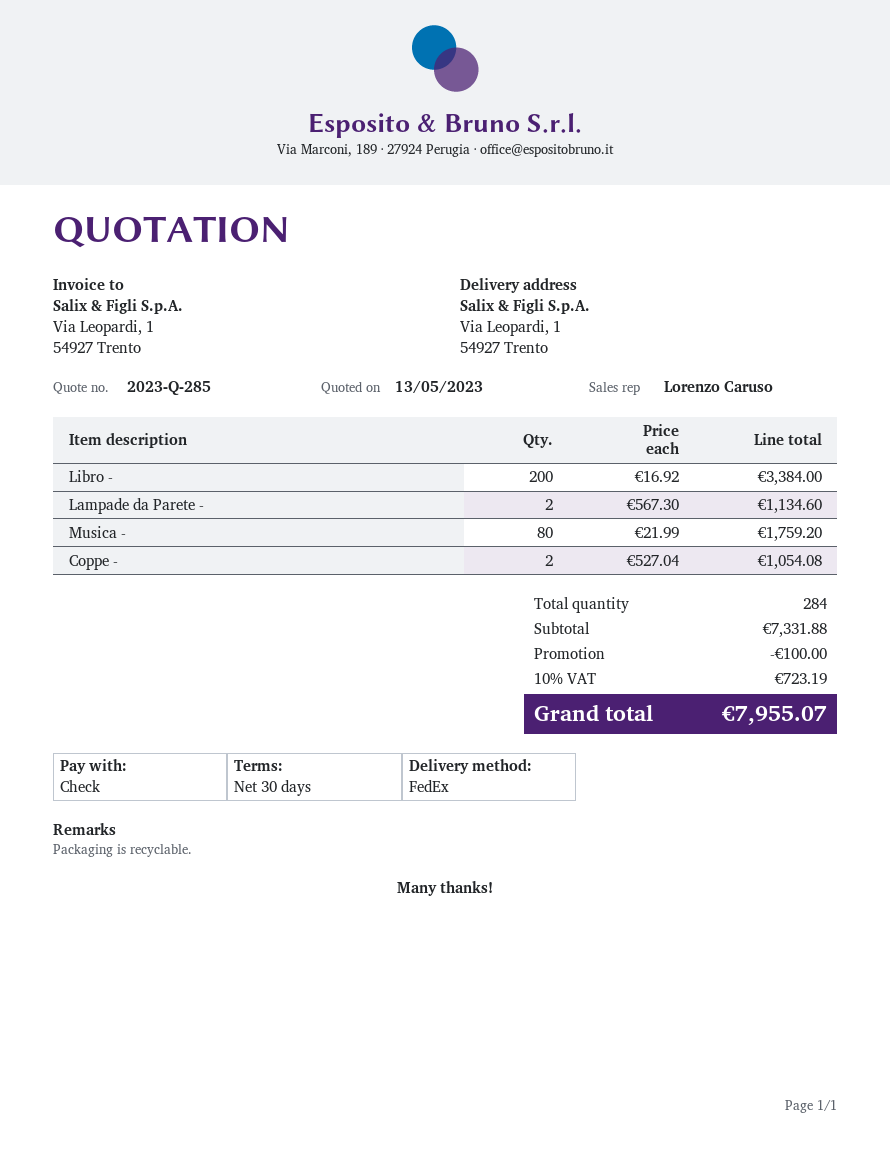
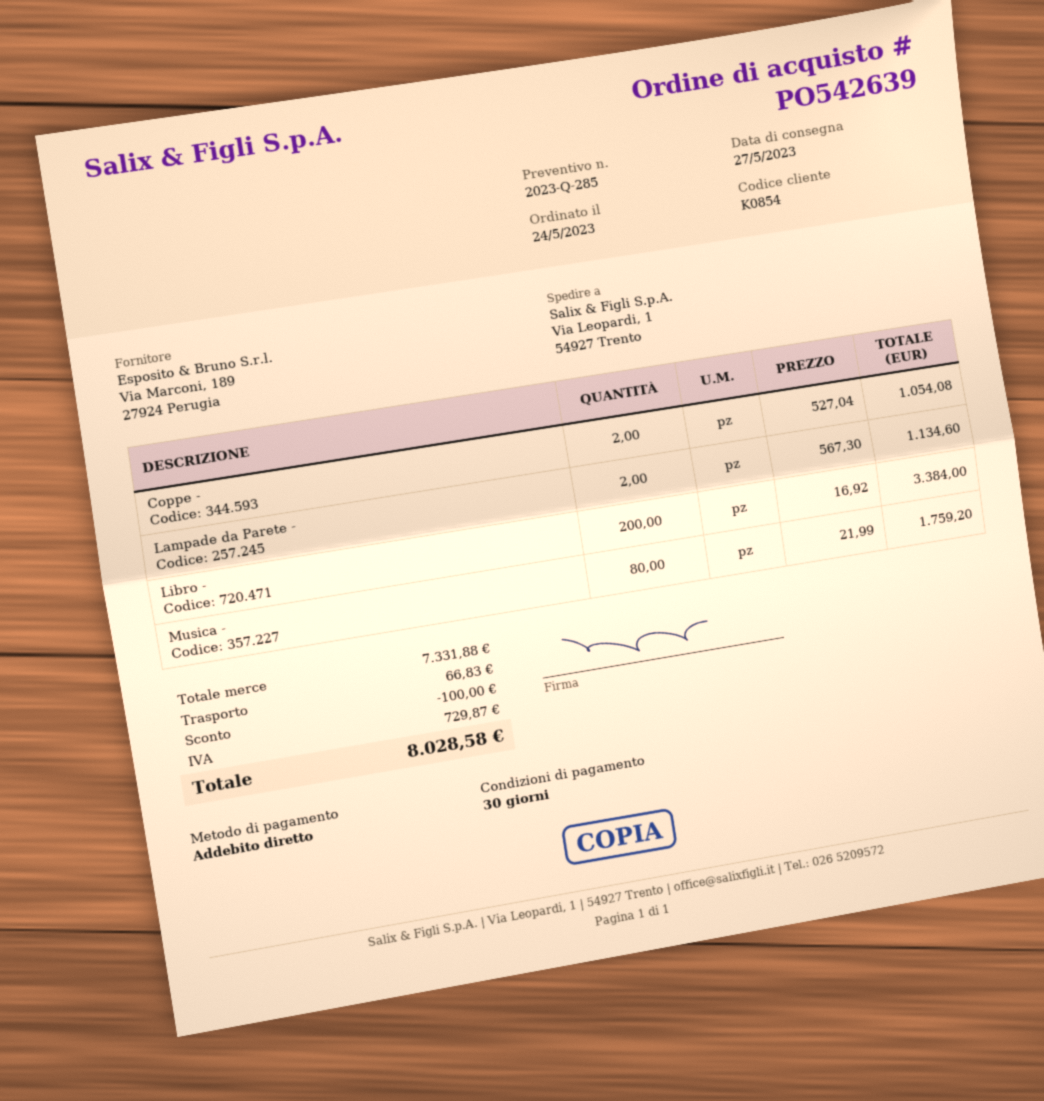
payment method: cheque -> direct debit
shipping: none -> 66.83
tax: 723.19 -> 729.87
total: 7955.07 -> 8028.58

